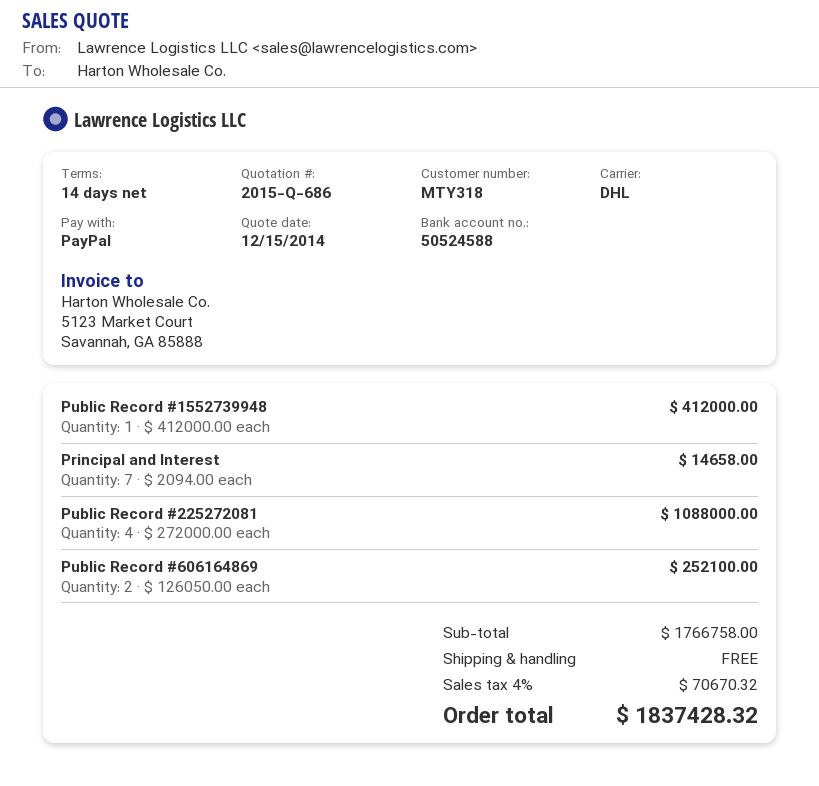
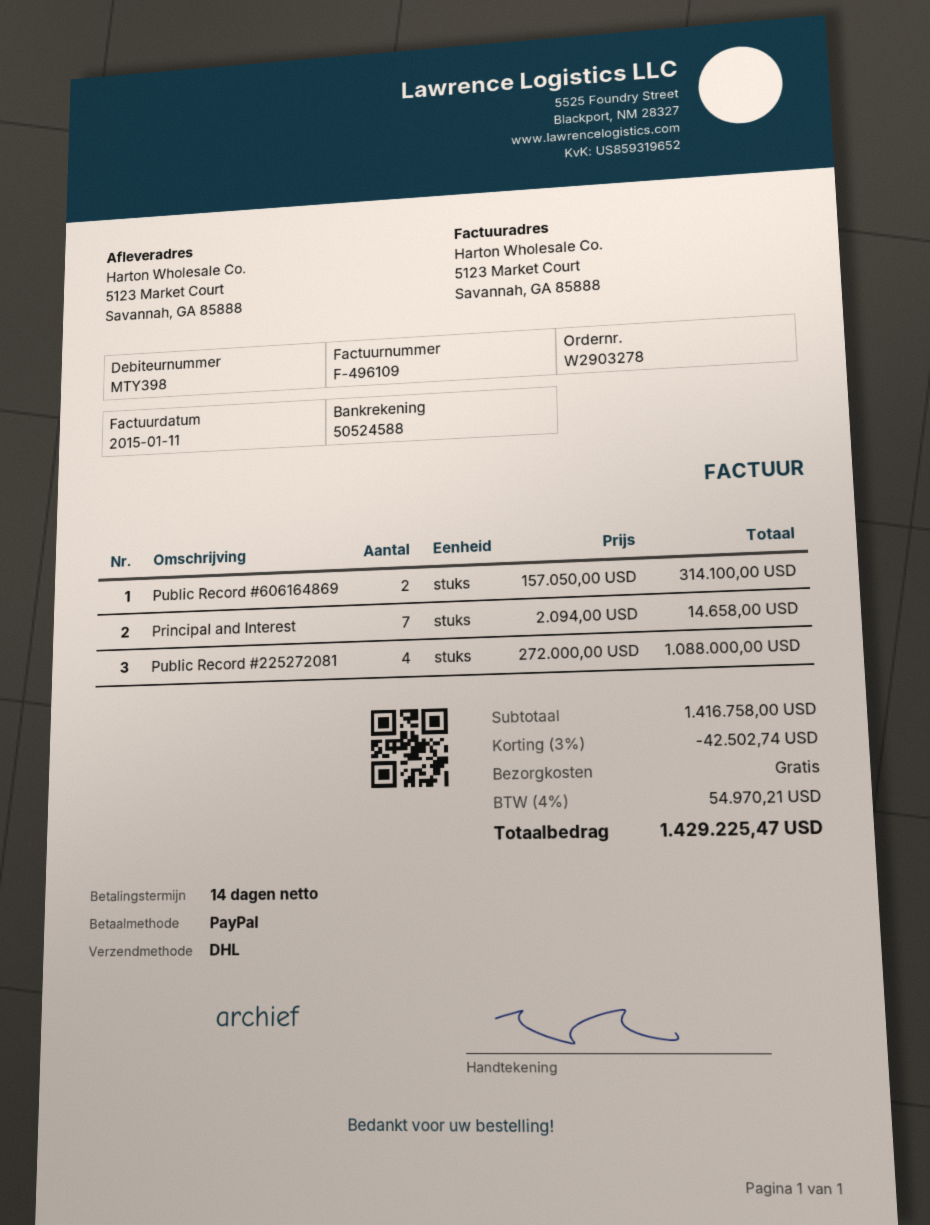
customer number: MTY318 -> MTY398
Public Record #1552739948: 1 x 412000.00 = 412000.00 -> none
Public Record #606164869: 2 x 126050.00 = 252100.00 -> 2 x 157050.00 = 314100.00
subtotal: 1766758.00 -> 1416758.00
discount: none -> 3% = 42502.74
tax: 4% = 70670.32 -> 4% = 54970.21
total: 1837428.32 -> 1429225.47

